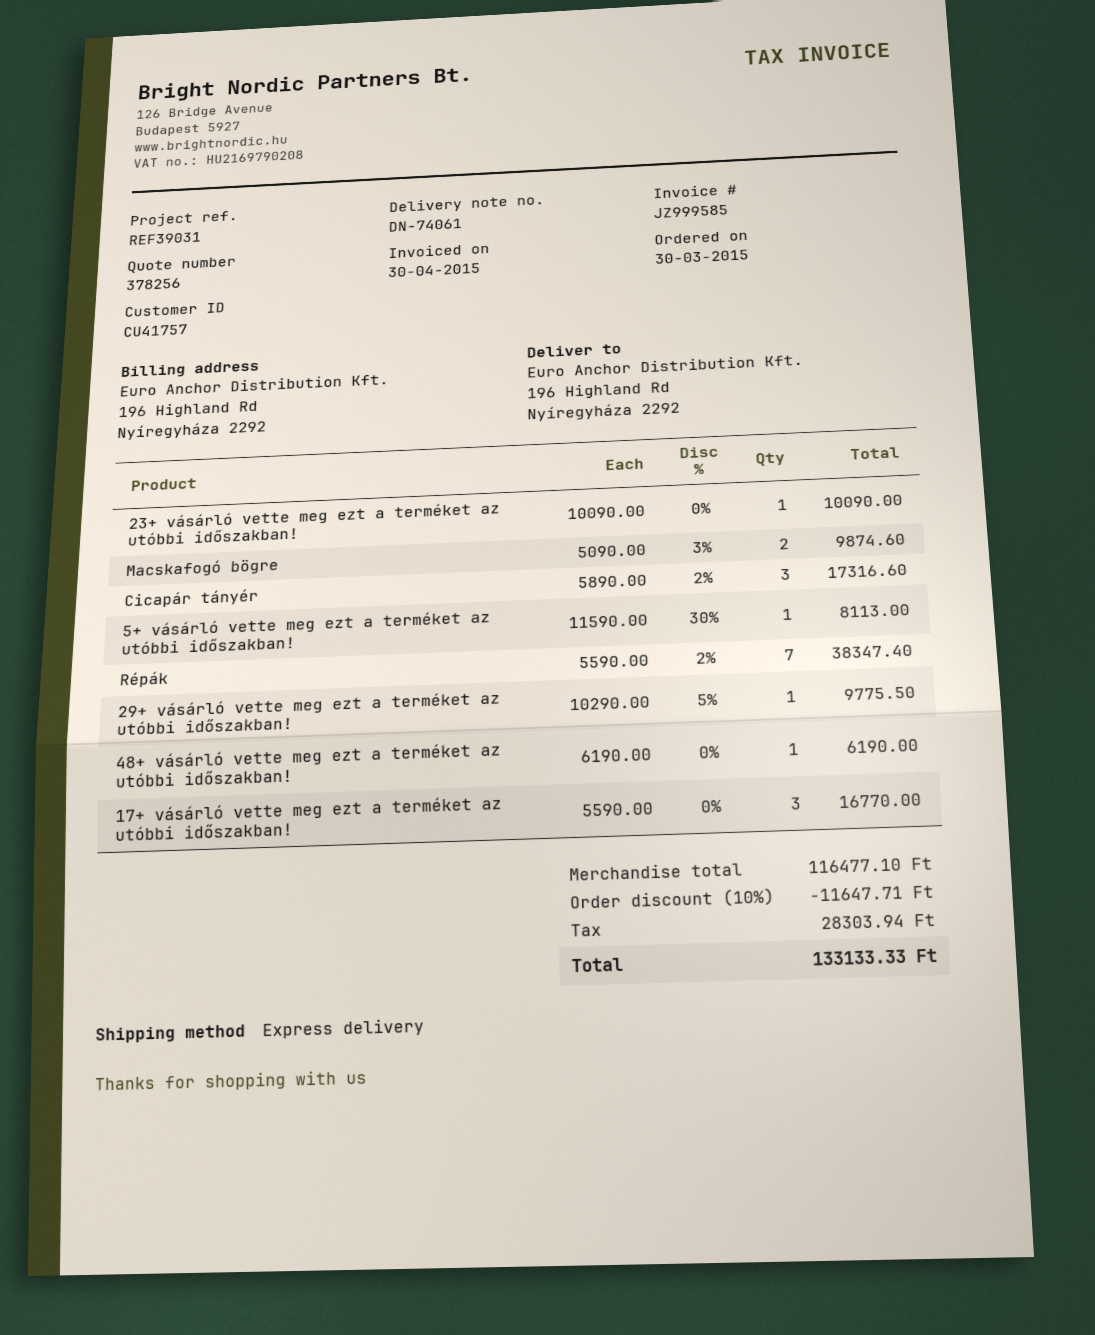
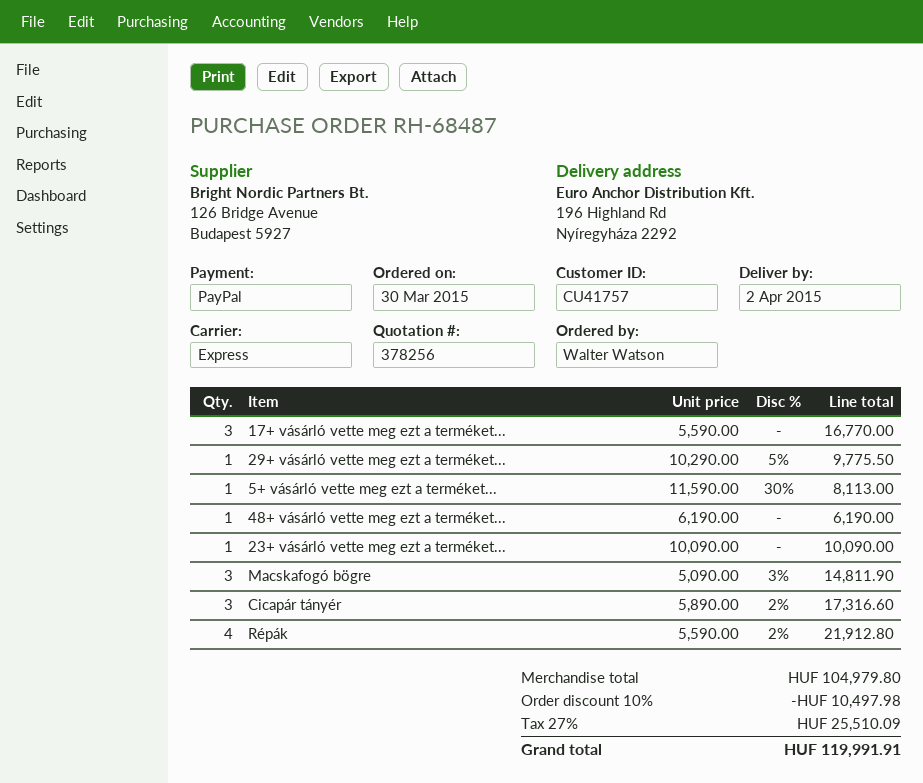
Macskafogó bögre: 2 x 5090.00 - 3% = 9874.60 -> 3 x 5090.00 - 3% = 14811.90
Répák: 7 x 5590.00 - 2% = 38347.40 -> 4 x 5590.00 - 2% = 21912.80
subtotal: 116477.10 -> 104979.80
discount: 10% = 11647.71 -> 10% = 10497.98
tax: 28303.94 -> 25510.09
total: 133133.33 -> 119991.91

